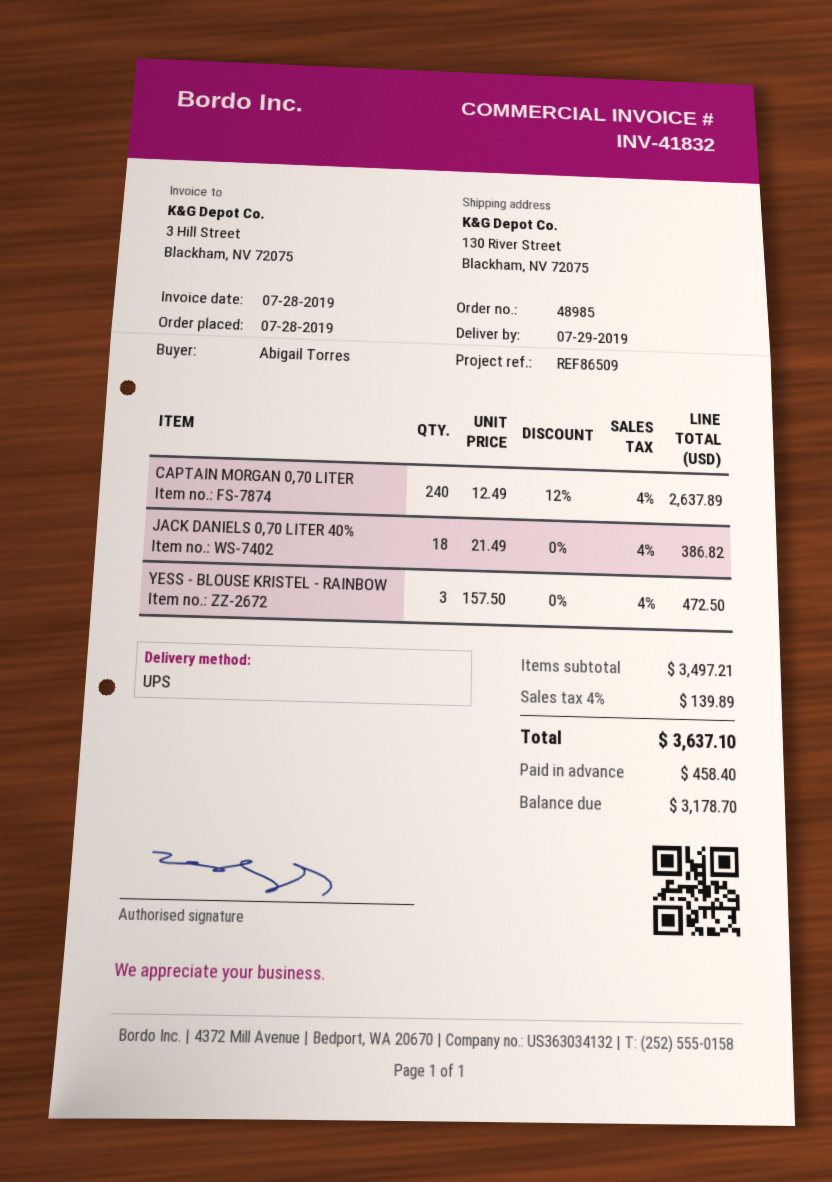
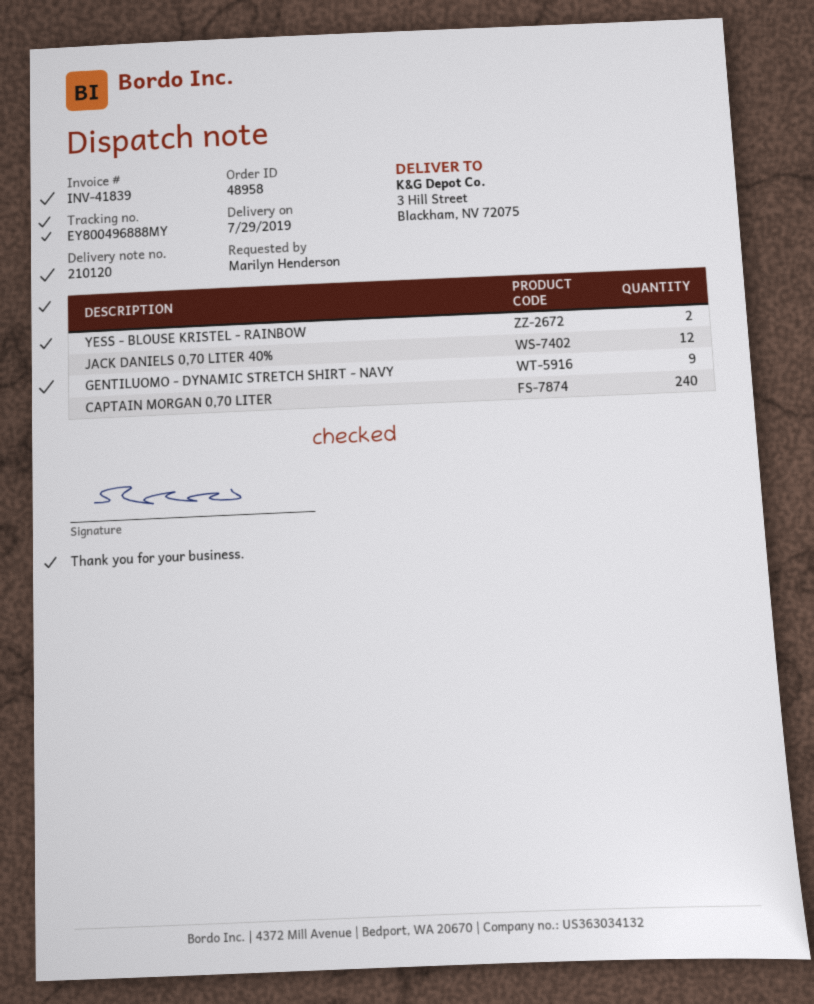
order number: 48985 -> 48958
invoice number: INV-41832 -> INV-41839
ordered by: Abigail Torres -> Marilyn Henderson
ship to: 130 River Street, Blackham, NV 72075 -> 3 Hill Street, Blackham, NV 72075
JACK DANIELS 0,70 LITER 40%: 18 -> 12
YESS - BLOUSE KRISTEL - RAINBOW: 3 -> 2
GENTILUOMO - DYNAMIC STRETCH SHIRT - NAVY: none -> 9

